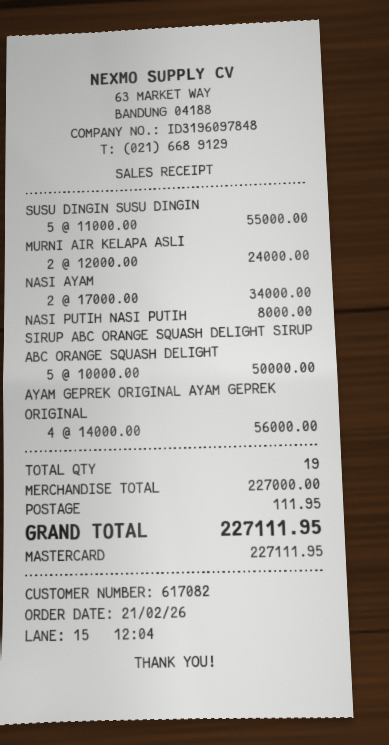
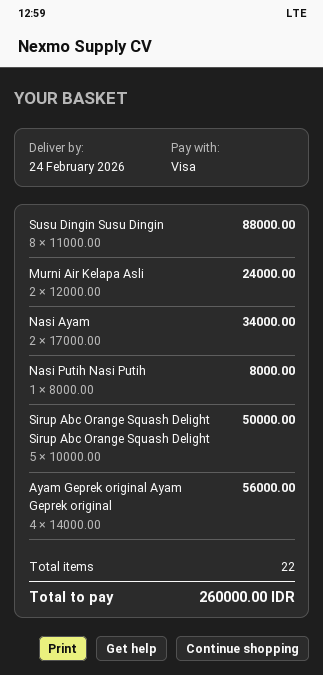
payment method: Mastercard -> Visa
SUSU DINGIN SUSU DINGIN: 5 x 11000.00 = 55000.00 -> 8 x 11000.00 = 88000.00
total quantity: 19 -> 22
shipping: 111.95 -> none
total: 227111.95 -> 260000.00

